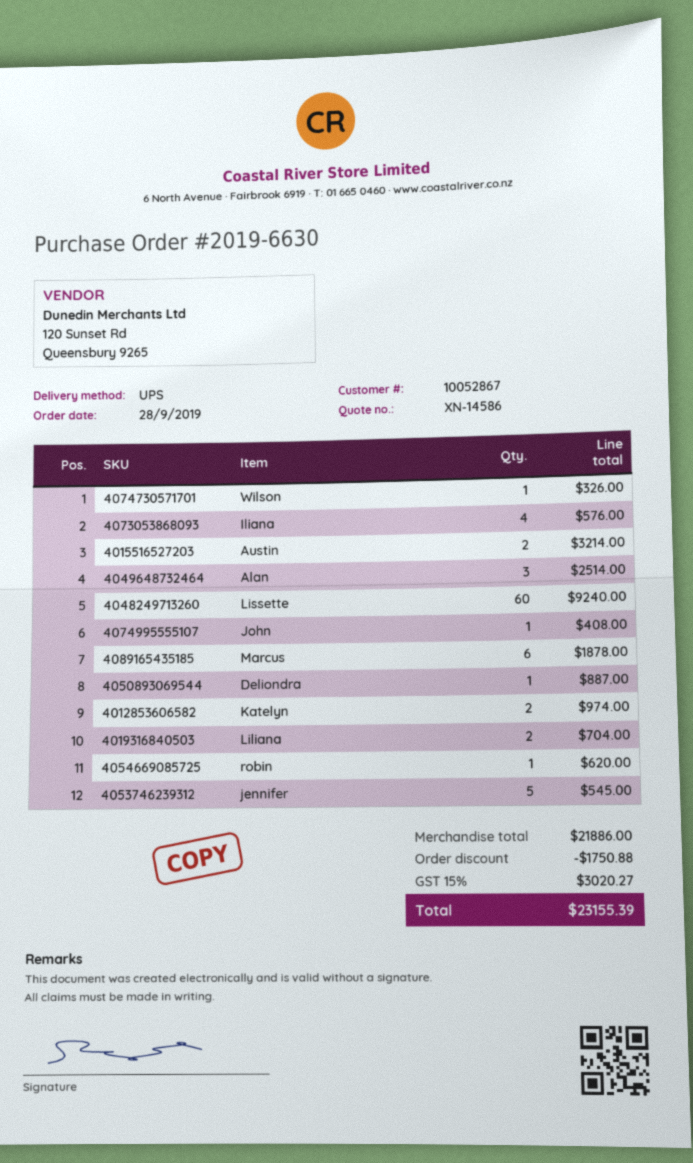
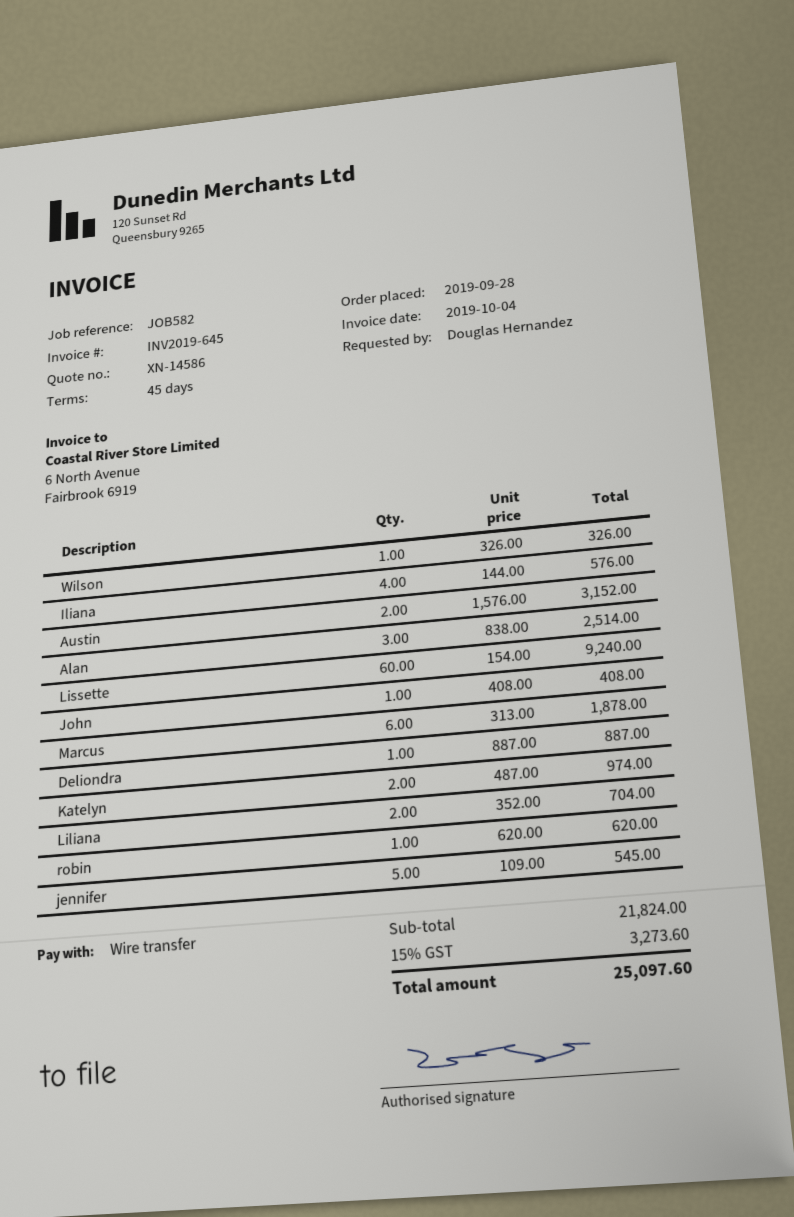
Austin: 2 for 3214.00 -> 2 for 3152.00
subtotal: 21886.00 -> 21824.00
discount: 1750.88 -> none
tax: 15% = 3020.27 -> 15% = 3273.60
total: 23155.39 -> 25097.60

